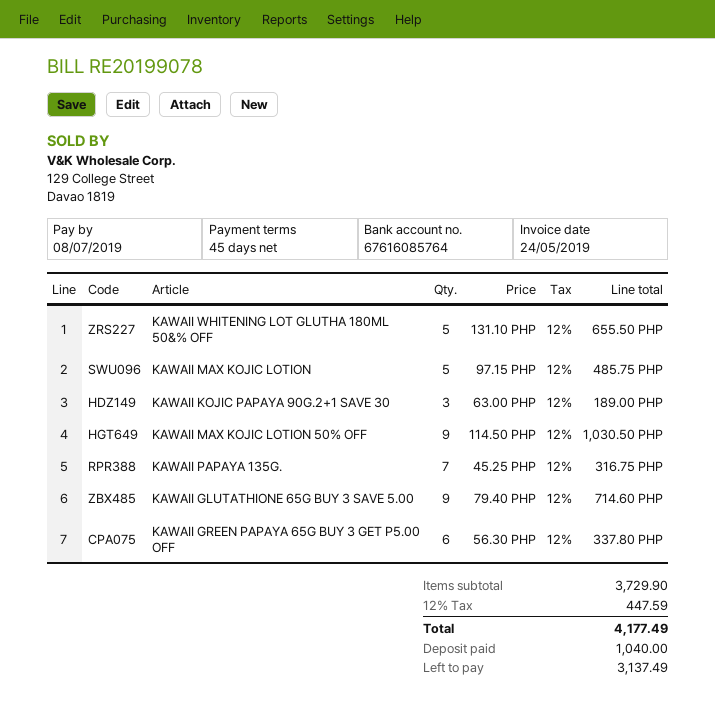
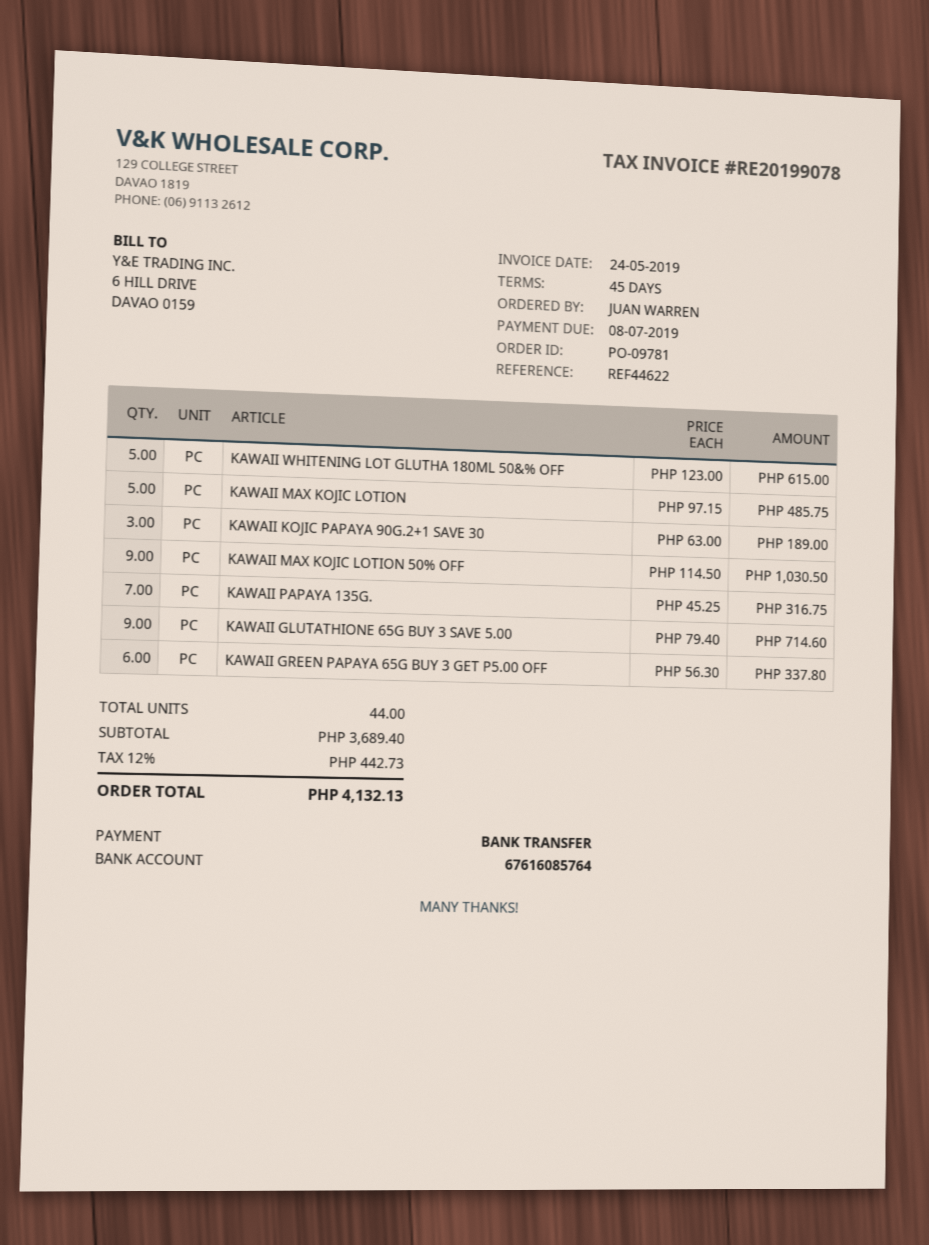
KAWAII WHITENING LOT GLUTHA 180ML 50&% OFF: 5 x 131.10 = 655.50 -> 5 x 123.00 = 615.00
subtotal: 3729.90 -> 3689.40
tax: 12% = 447.59 -> 12% = 442.73
total: 4177.49 -> 4132.13

